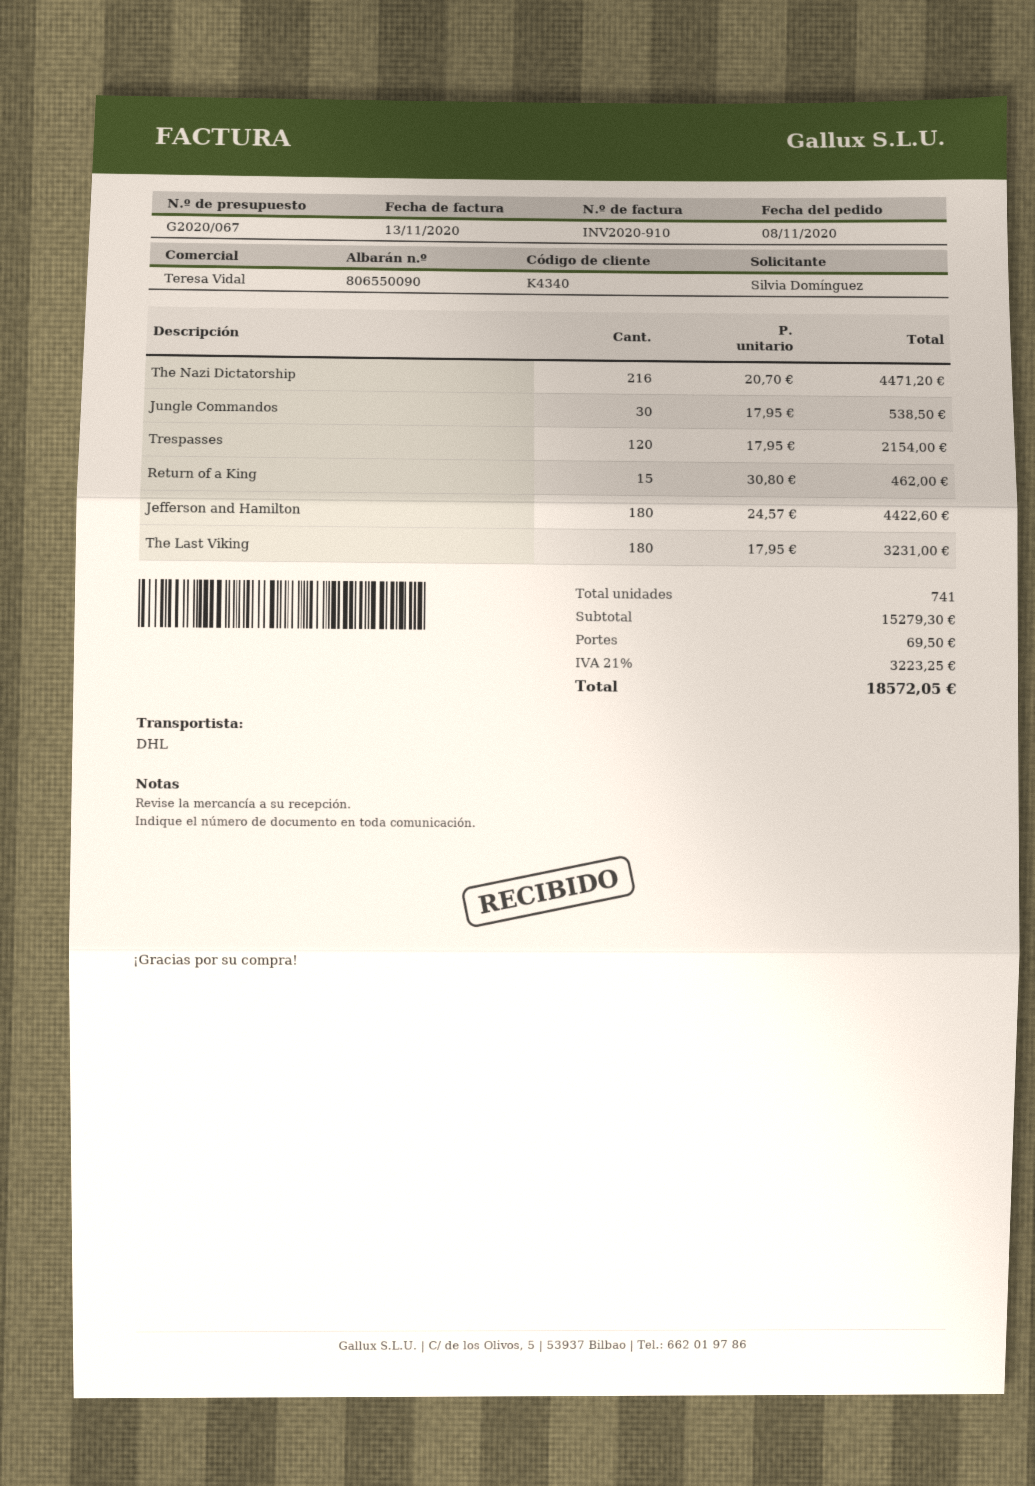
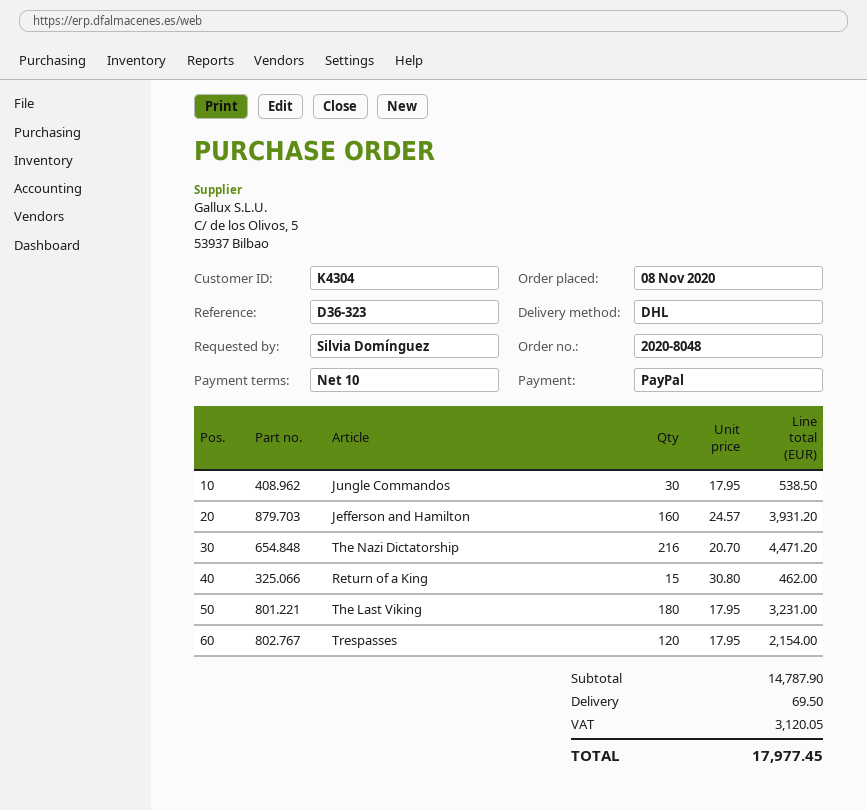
customer number: K4340 -> K4304
Jefferson and Hamilton: 180 x 24.57 = 4422.60 -> 160 x 24.57 = 3931.20
subtotal: 15279.30 -> 14787.90
tax: 3223.25 -> 3120.05
total: 18572.05 -> 17977.45

